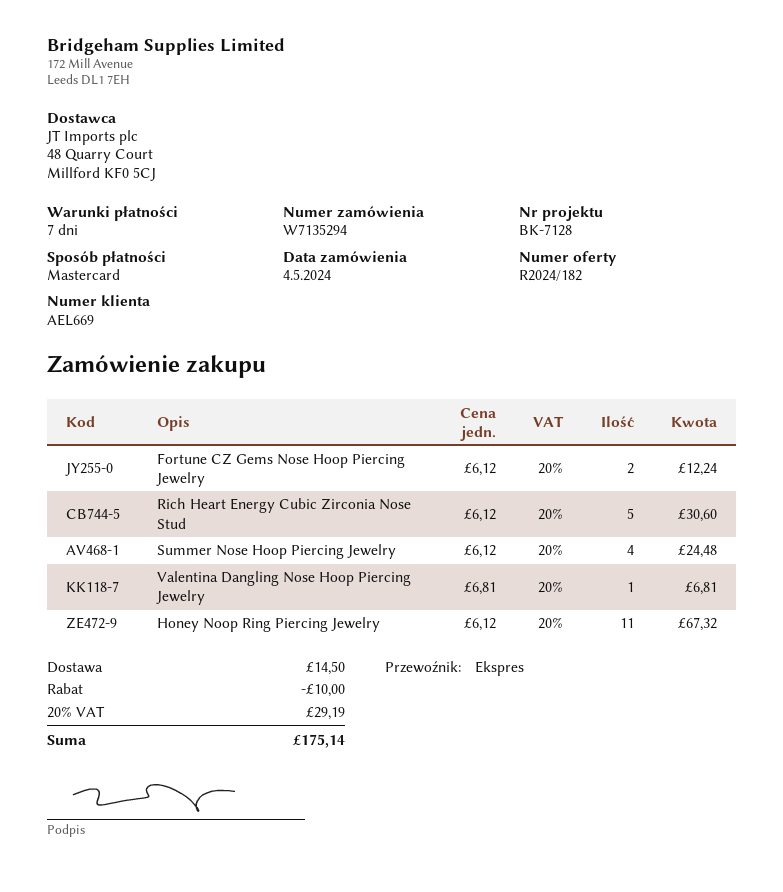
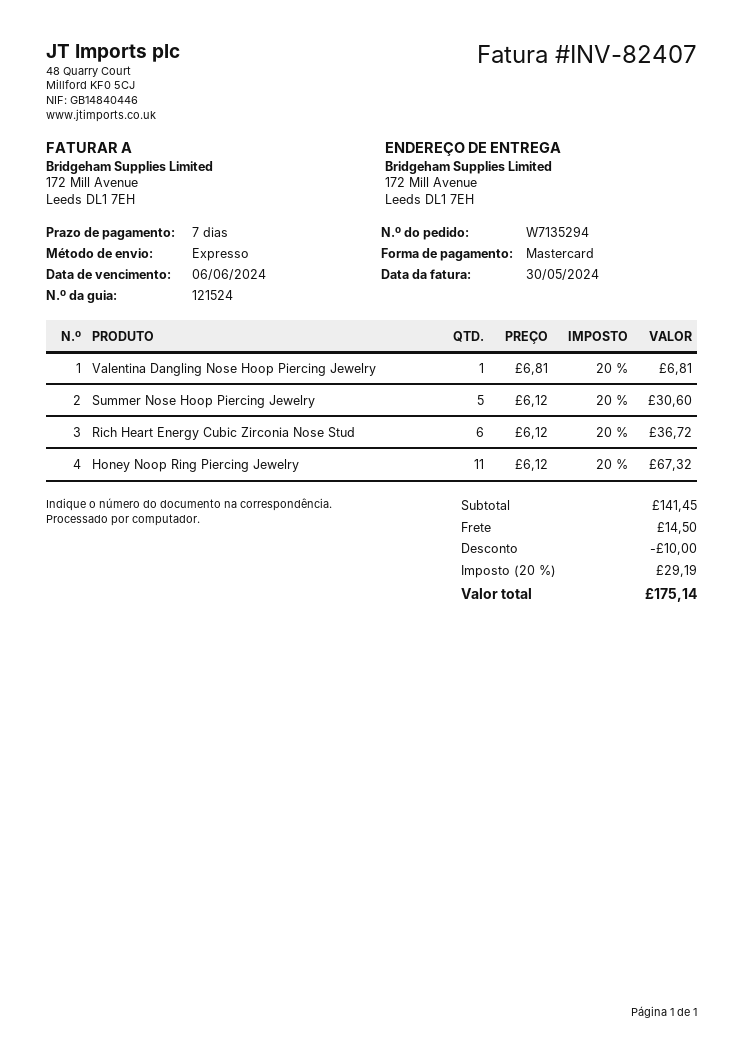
Fortune CZ Gems Nose Hoop Piercing Jewelry: 2 x 6.12 = 12.24 -> none
Rich Heart Energy Cubic Zirconia Nose Stud: 5 x 6.12 = 30.60 -> 6 x 6.12 = 36.72
Summer Nose Hoop Piercing Jewelry: 4 x 6.12 = 24.48 -> 5 x 6.12 = 30.60

